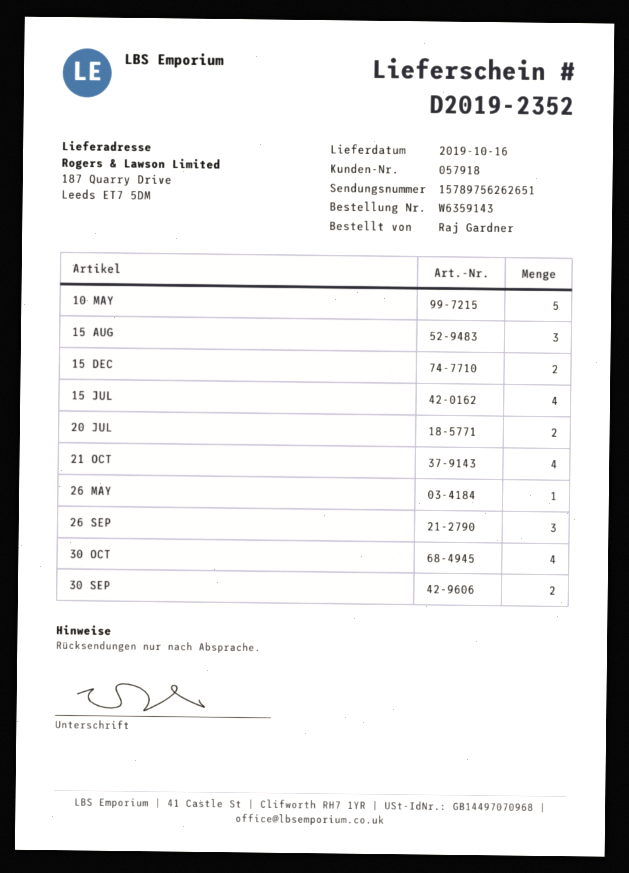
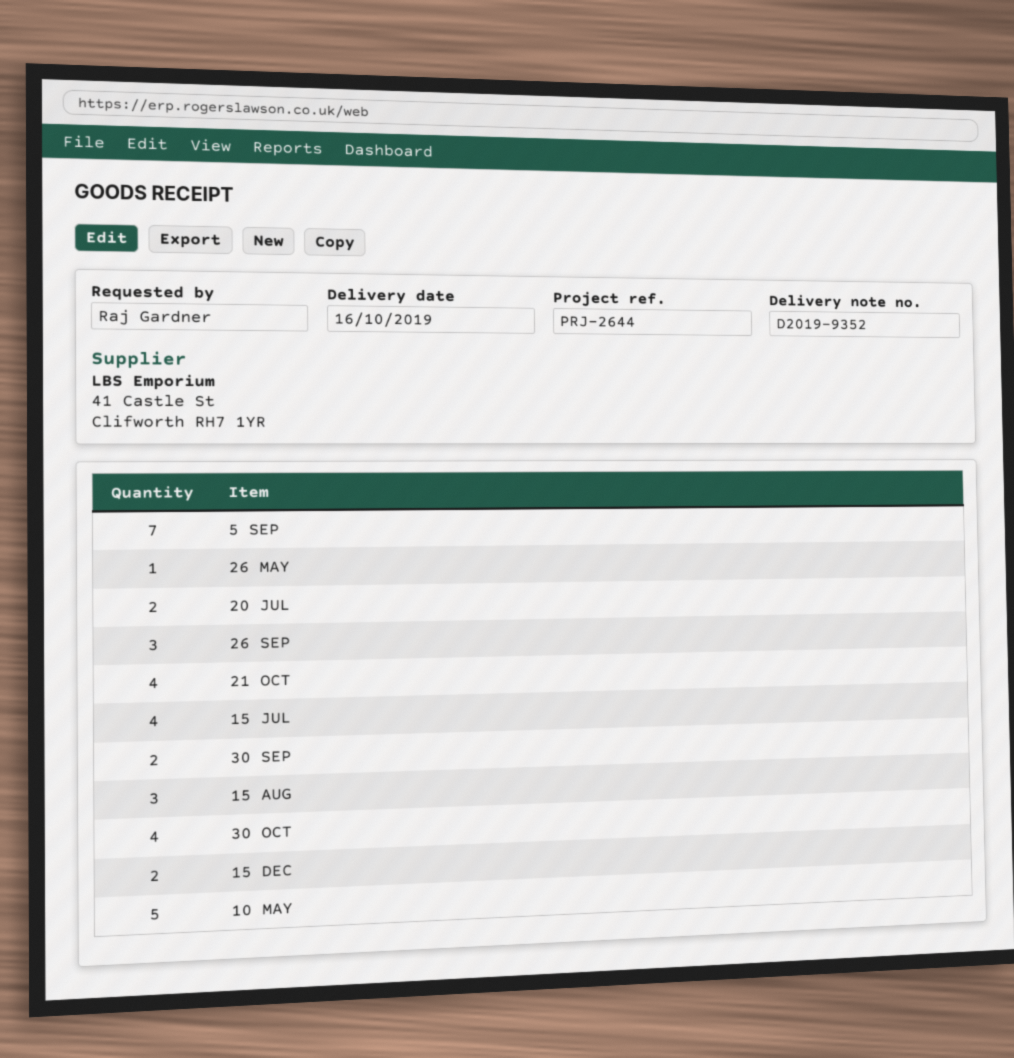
delivery note number: D2019-2352 -> D2019-9352
5 SEP: none -> 7

